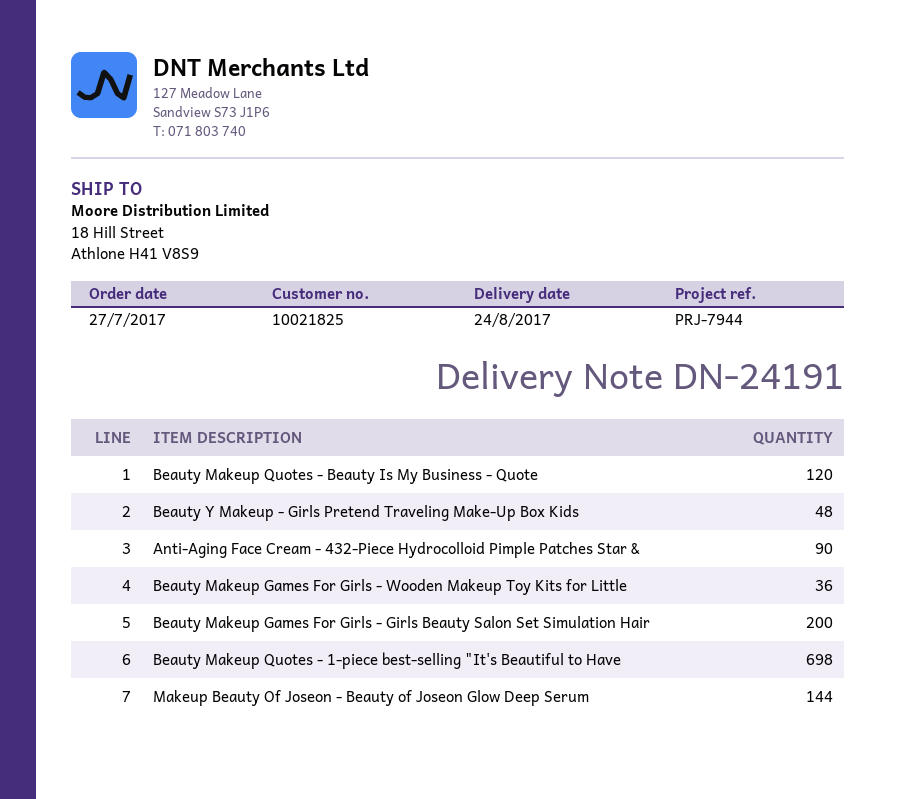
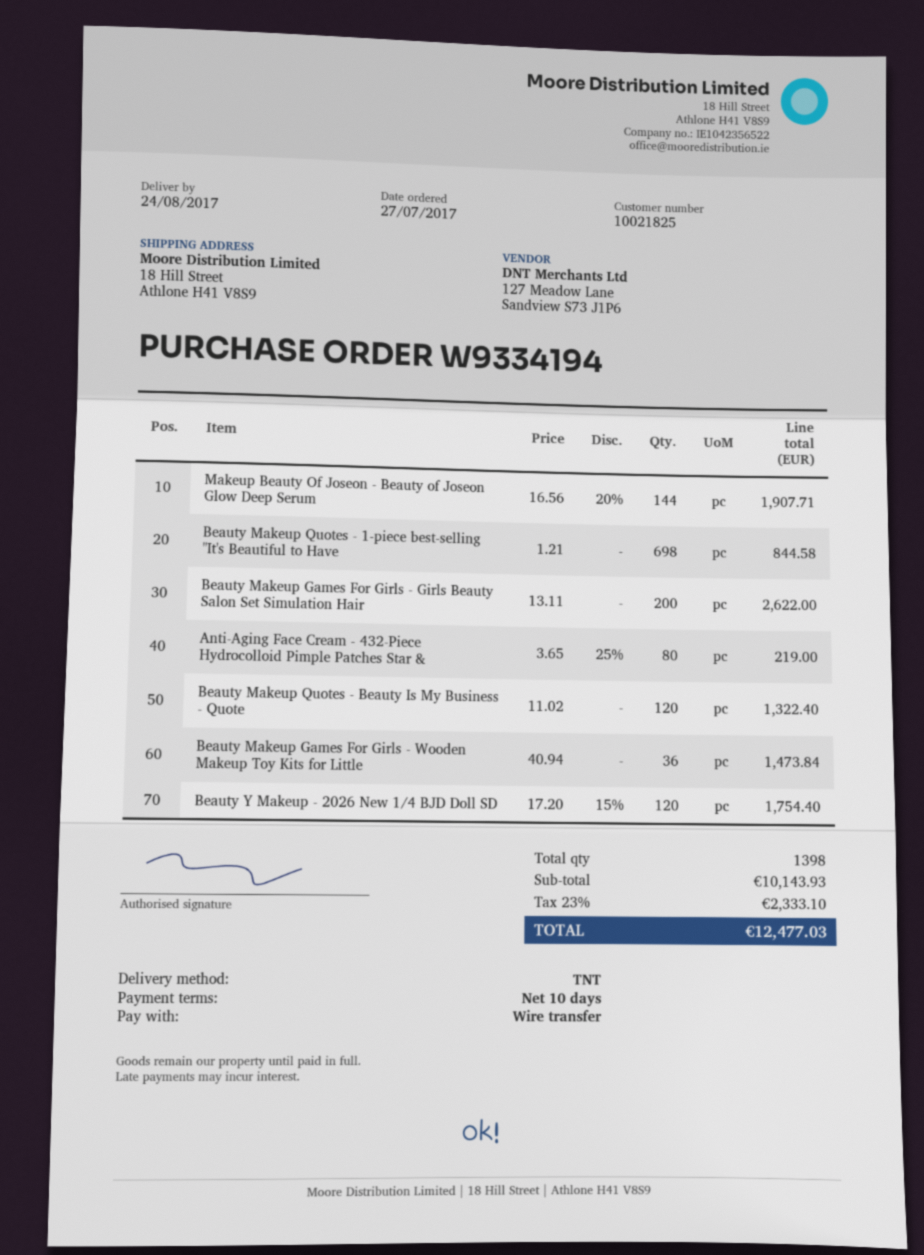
Beauty Y Makeup - Girls Pretend Traveling Make-Up Box Kids: 48 -> none
Anti-Aging Face Cream - 432-Piece Hydrocolloid Pimple Patches Star &: 90 -> 80
Beauty Y Makeup - 2026 New 1/4 BJD Doll SD: none -> 120

